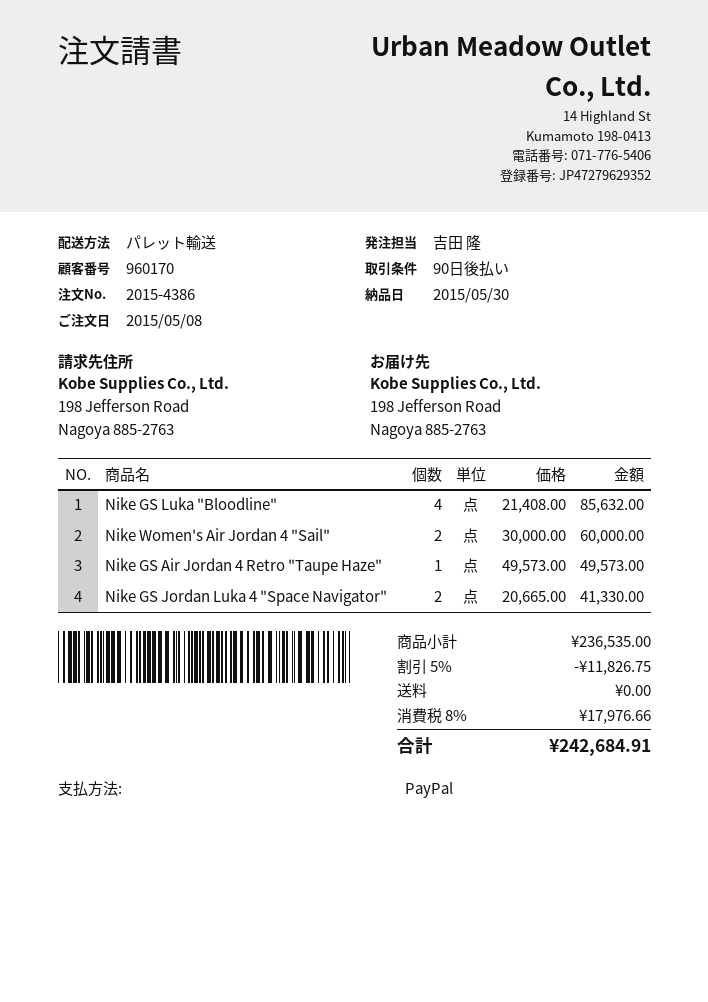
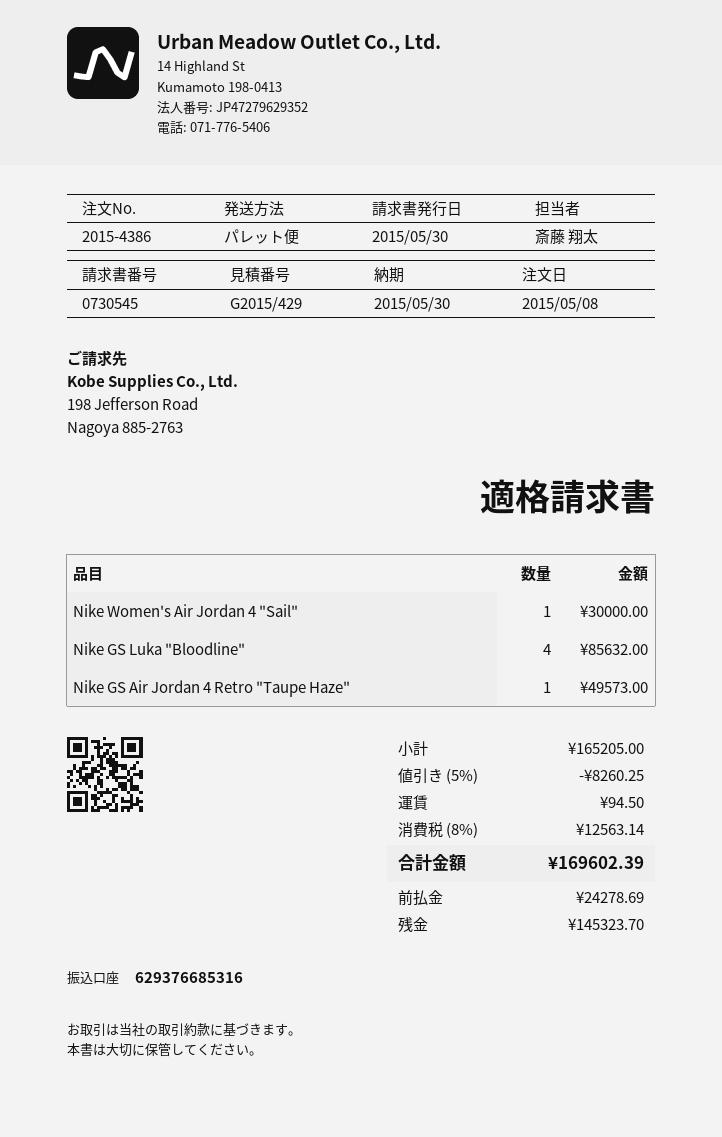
Nike Women's Air Jordan 4 "Sail": 2 for 60000.00 -> 1 for 30000.00
Nike GS Jordan Luka 4 "Space Navigator": 2 for 41330.00 -> none
subtotal: 236535.00 -> 165205.00
discount: 5% = 11826.75 -> 5% = 8260.25
shipping: 0.00 -> 94.50
tax: 8% = 17976.66 -> 8% = 12563.14
total: 242684.91 -> 169602.39

